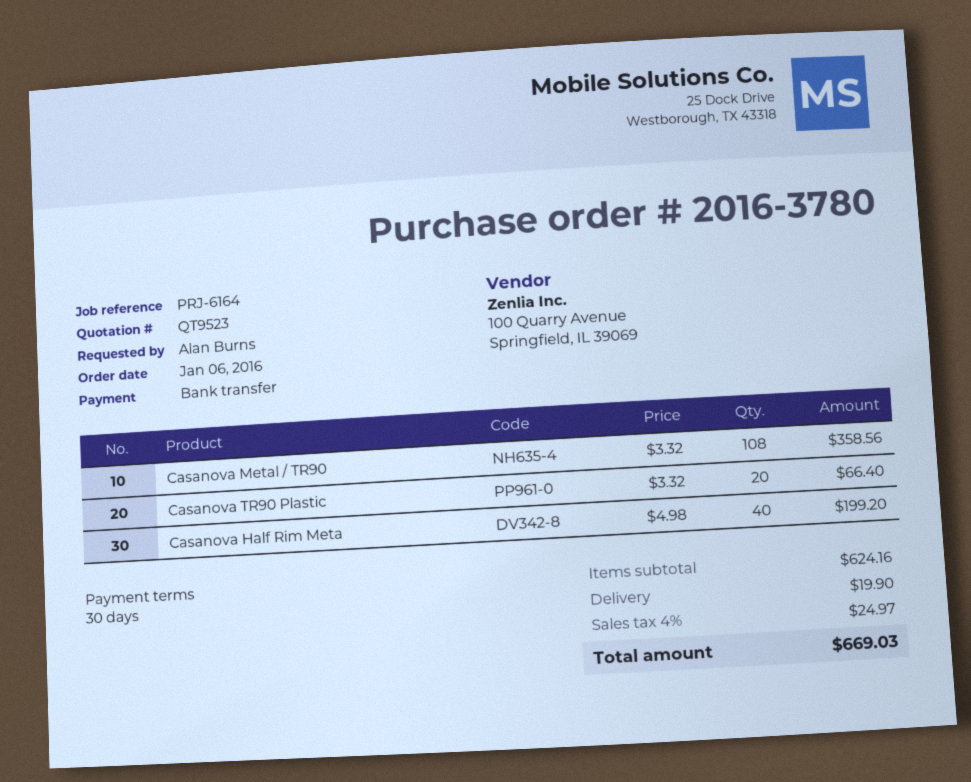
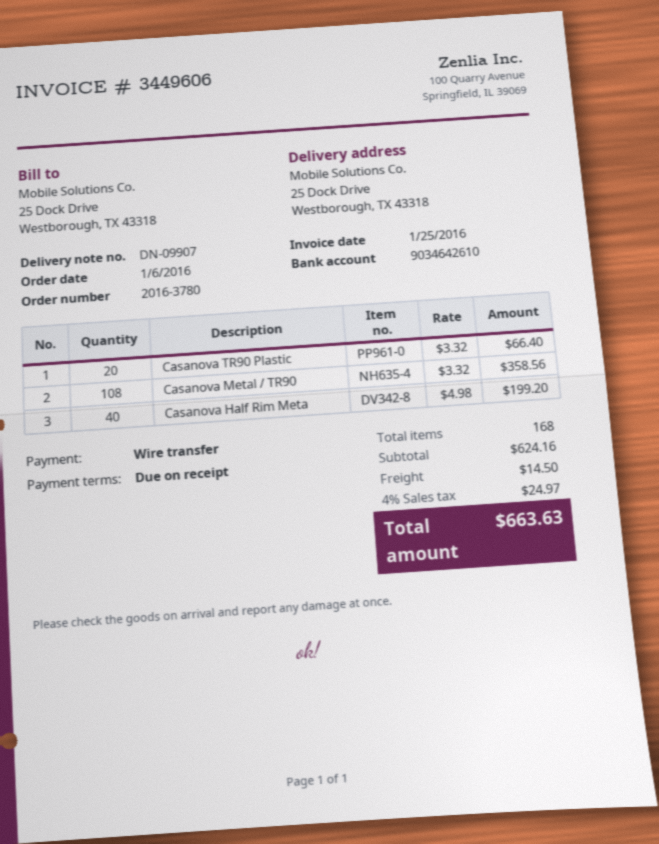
payment terms: 30 days -> on receipt
shipping: 19.90 -> 14.50
total: 669.03 -> 663.63

